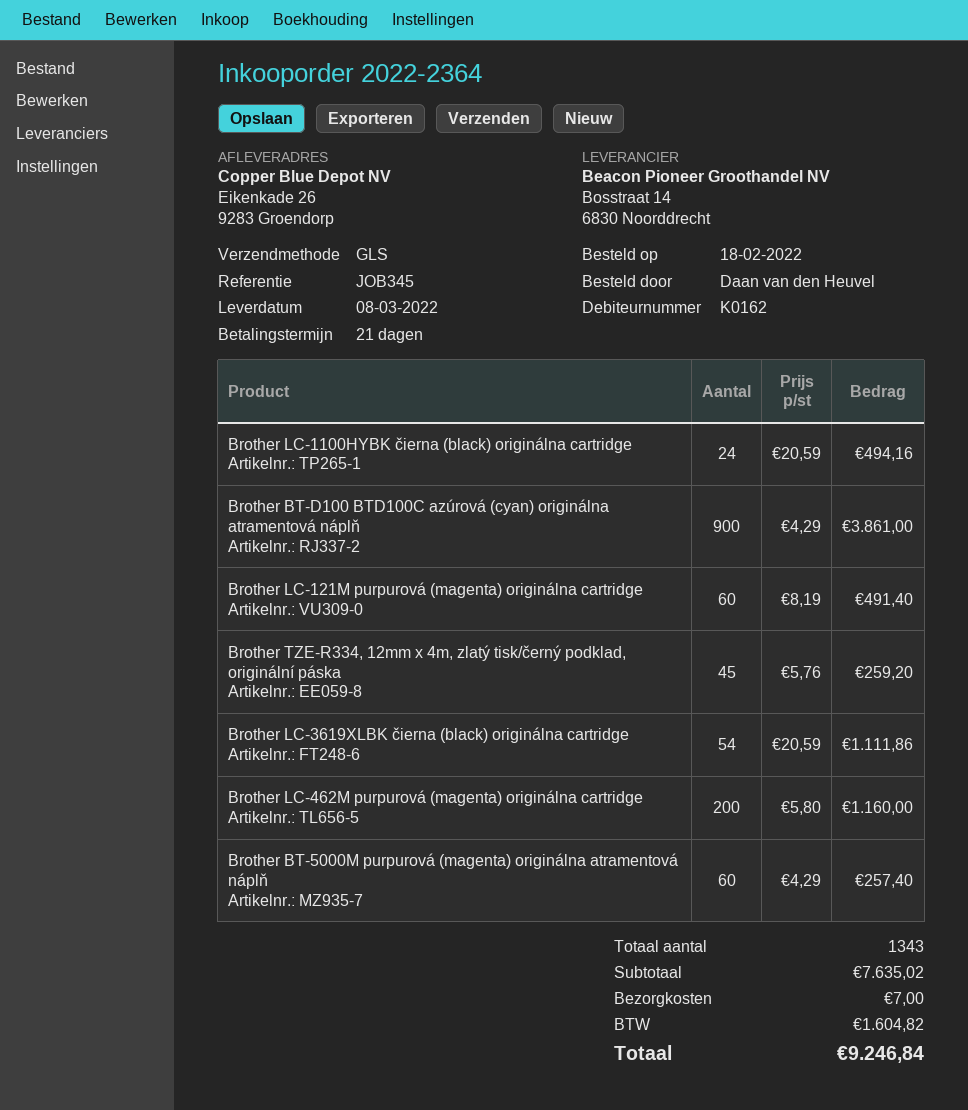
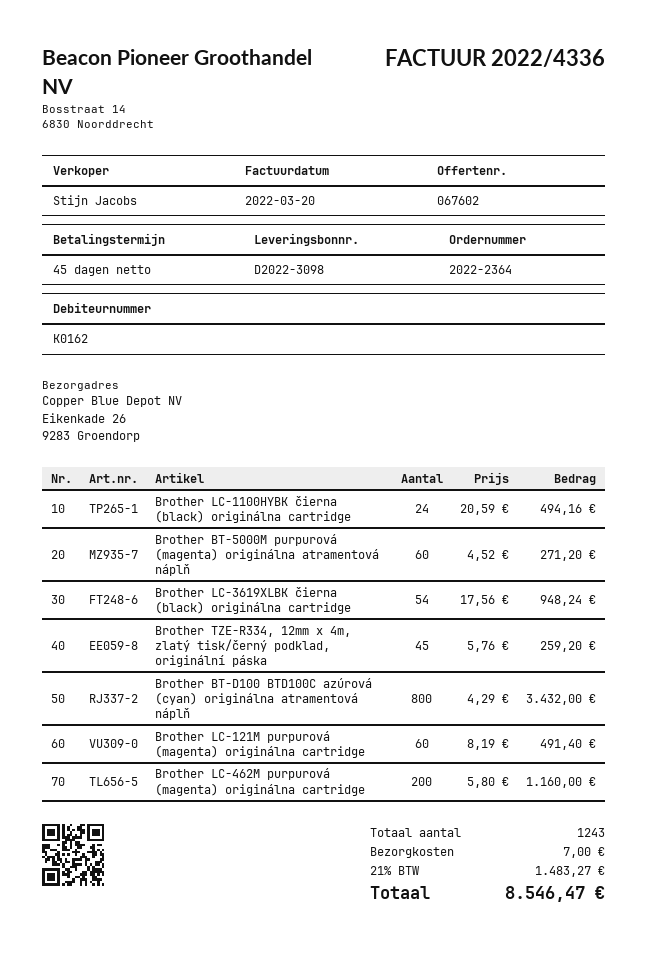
payment terms: 21 days -> 45 days
Brother BT-D100 BTD100C azúrová (cyan) originálna atramentová náplň: 900 x 4.29 = 3861.00 -> 800 x 4.29 = 3432.00
Brother LC-3619XLBK čierna (black) originálna cartridge: 54 x 20.59 = 1111.86 -> 54 x 17.56 = 948.24
Brother BT-5000M purpurová (magenta) originálna atramentová náplň: 60 x 4.29 = 257.40 -> 60 x 4.52 = 271.20
total quantity: 1343 -> 1243
tax: 1604.82 -> 1483.27
total: 9246.84 -> 8546.47

